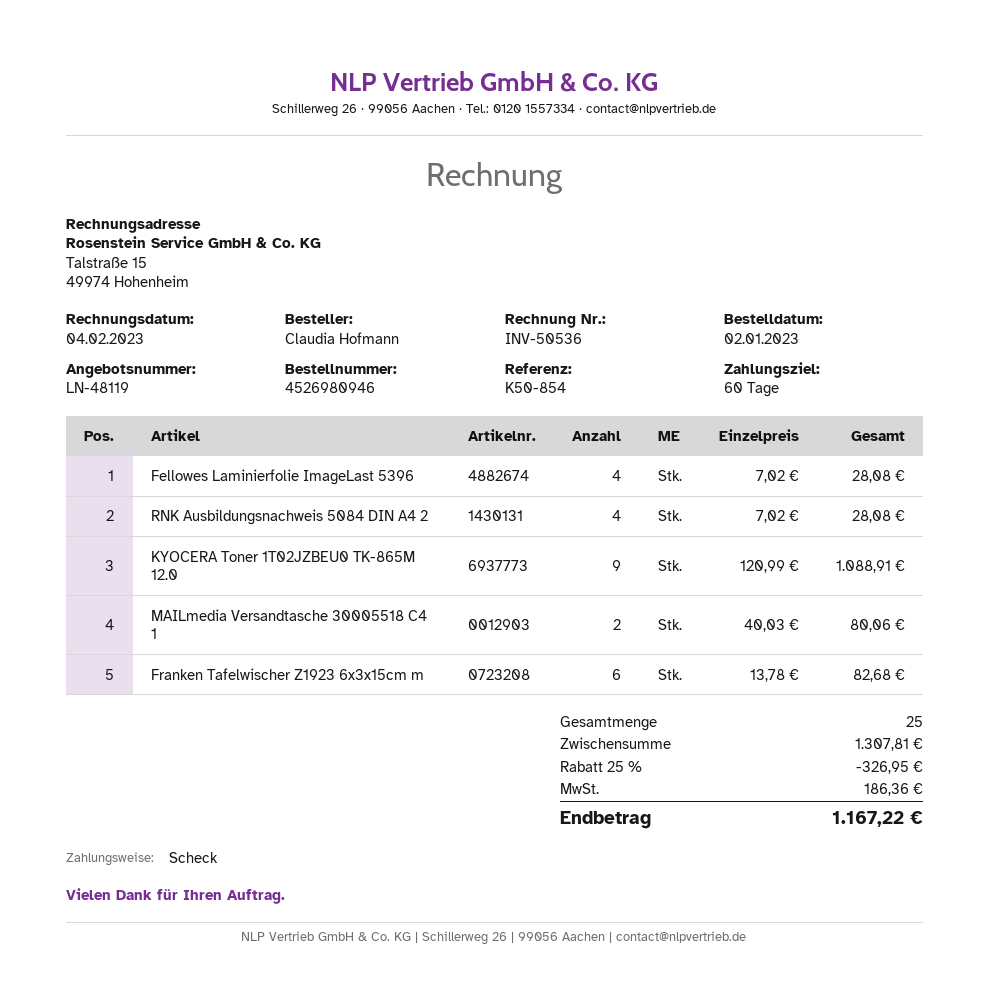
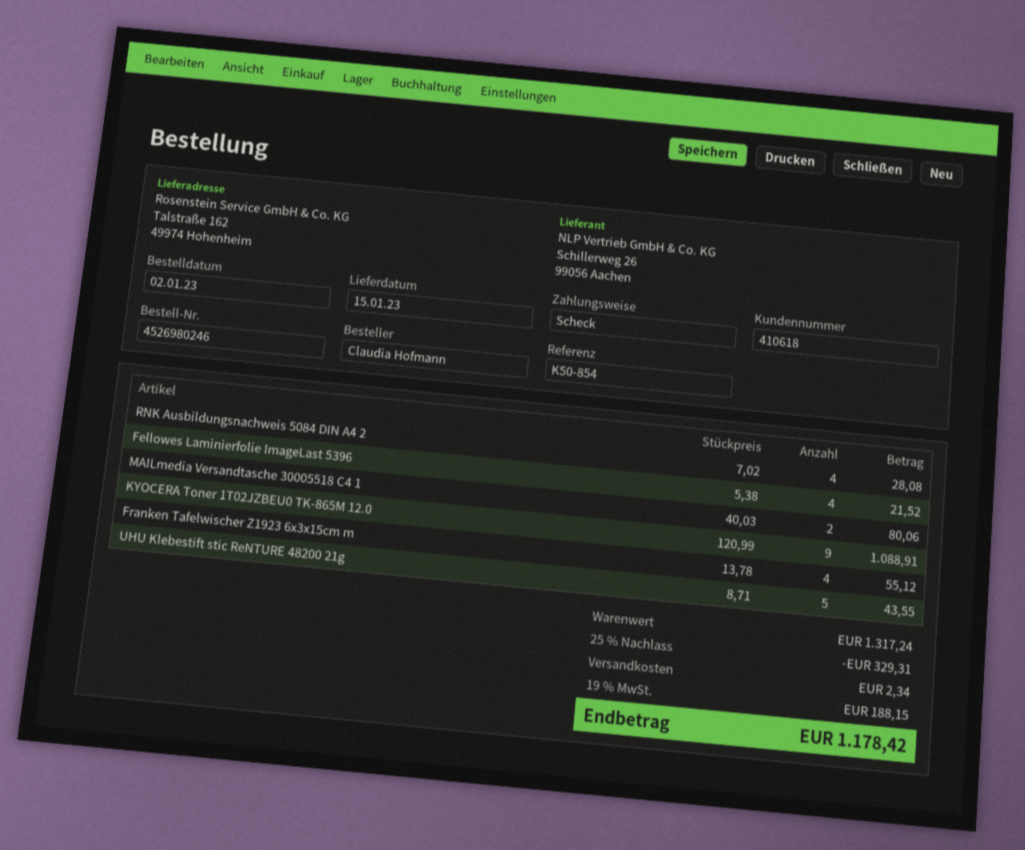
order number: 4526980946 -> 4526980246
Fellowes Laminierfolie ImageLast 5396: 4 x 7.02 = 28.08 -> 4 x 5.38 = 21.52
Franken Tafelwischer Z1923 6x3x15cm m: 6 x 13.78 = 82.68 -> 4 x 13.78 = 55.12
UHU Klebestift stic ReNTURE 48200 21g: none -> 5 x 8.71 = 43.55
subtotal: 1307.81 -> 1317.24
discount: 25% = 326.95 -> 25% = 329.31
shipping: none -> 2.34
tax: 186.36 -> 188.15
total: 1167.22 -> 1178.42

